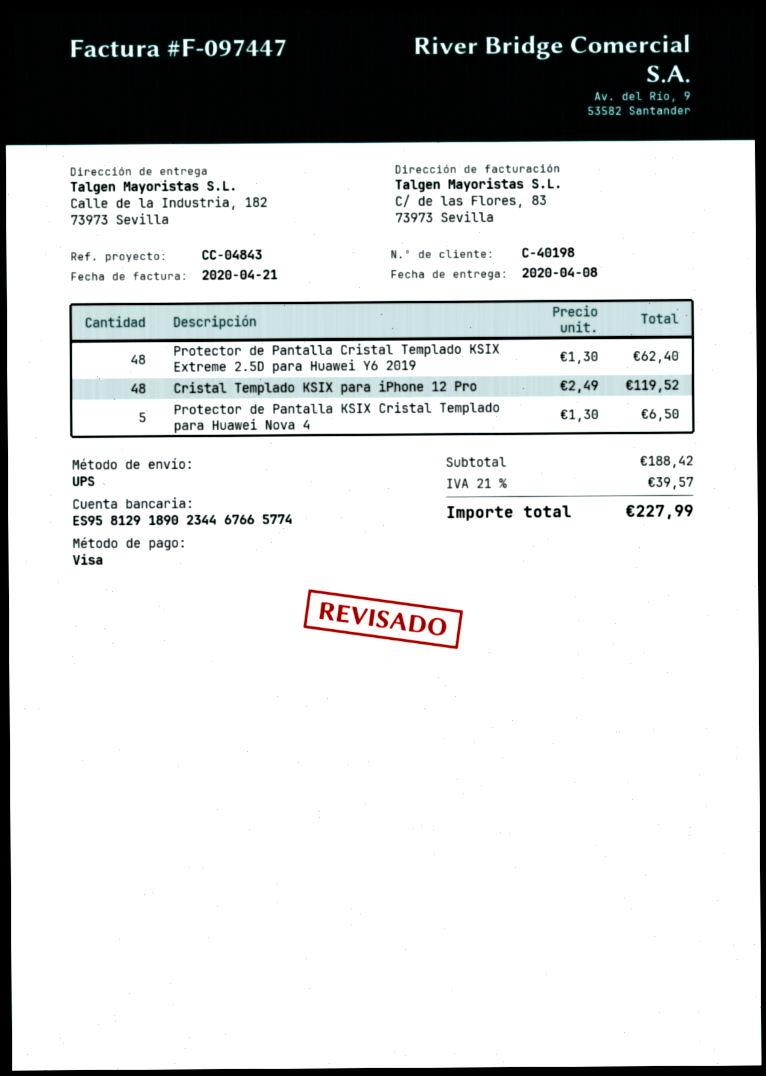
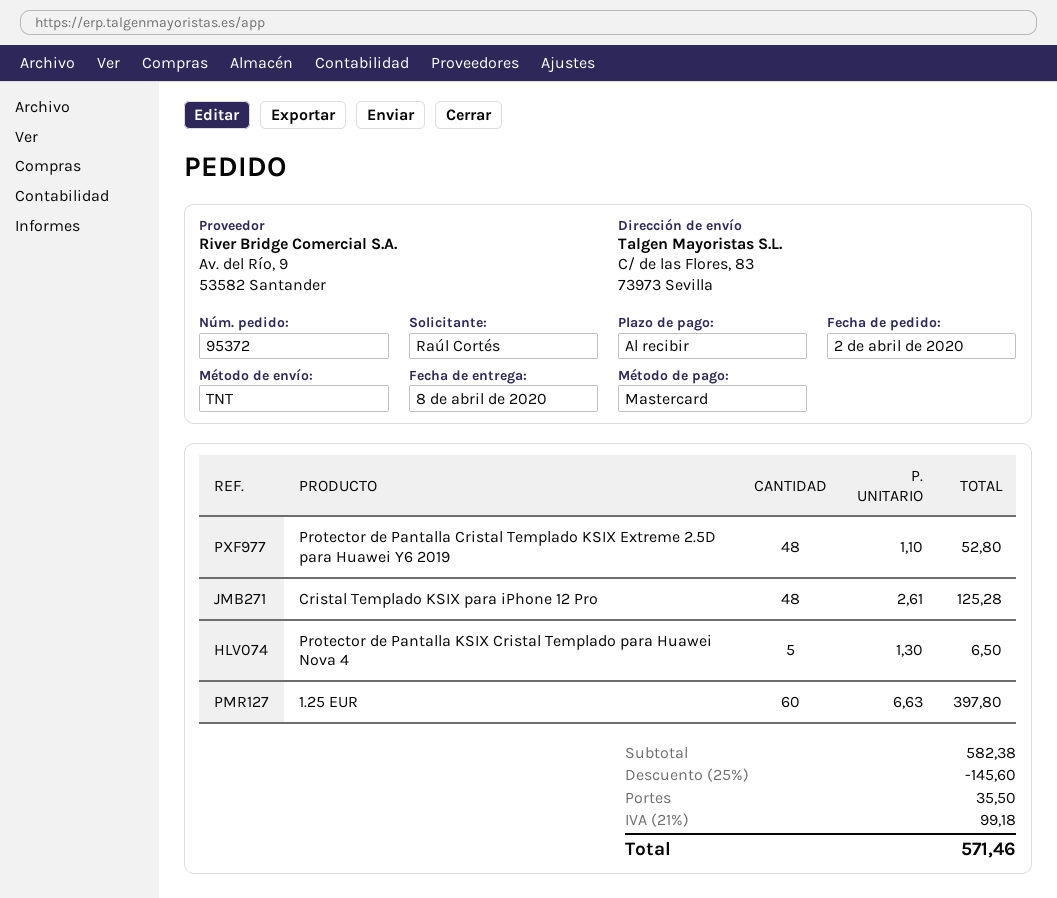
payment method: Visa -> Mastercard
shipping method: UPS -> TNT
ship to: Calle de la Industria, 182, 73973 Sevilla -> C/ de las Flores, 83, 73973 Sevilla
Protector de Pantalla Cristal Templado KSIX Extreme 2.5D para Huawei Y6 2019: 48 x 1.30 = 62.40 -> 48 x 1.10 = 52.80
Cristal Templado KSIX para iPhone 12 Pro: 48 x 2.49 = 119.52 -> 48 x 2.61 = 125.28
1.25 EUR: none -> 60 x 6.63 = 397.80
subtotal: 188.42 -> 582.38
discount: none -> 25% = 145.60
shipping: none -> 35.50
tax: 21% = 39.57 -> 21% = 99.18
total: 227.99 -> 571.46

